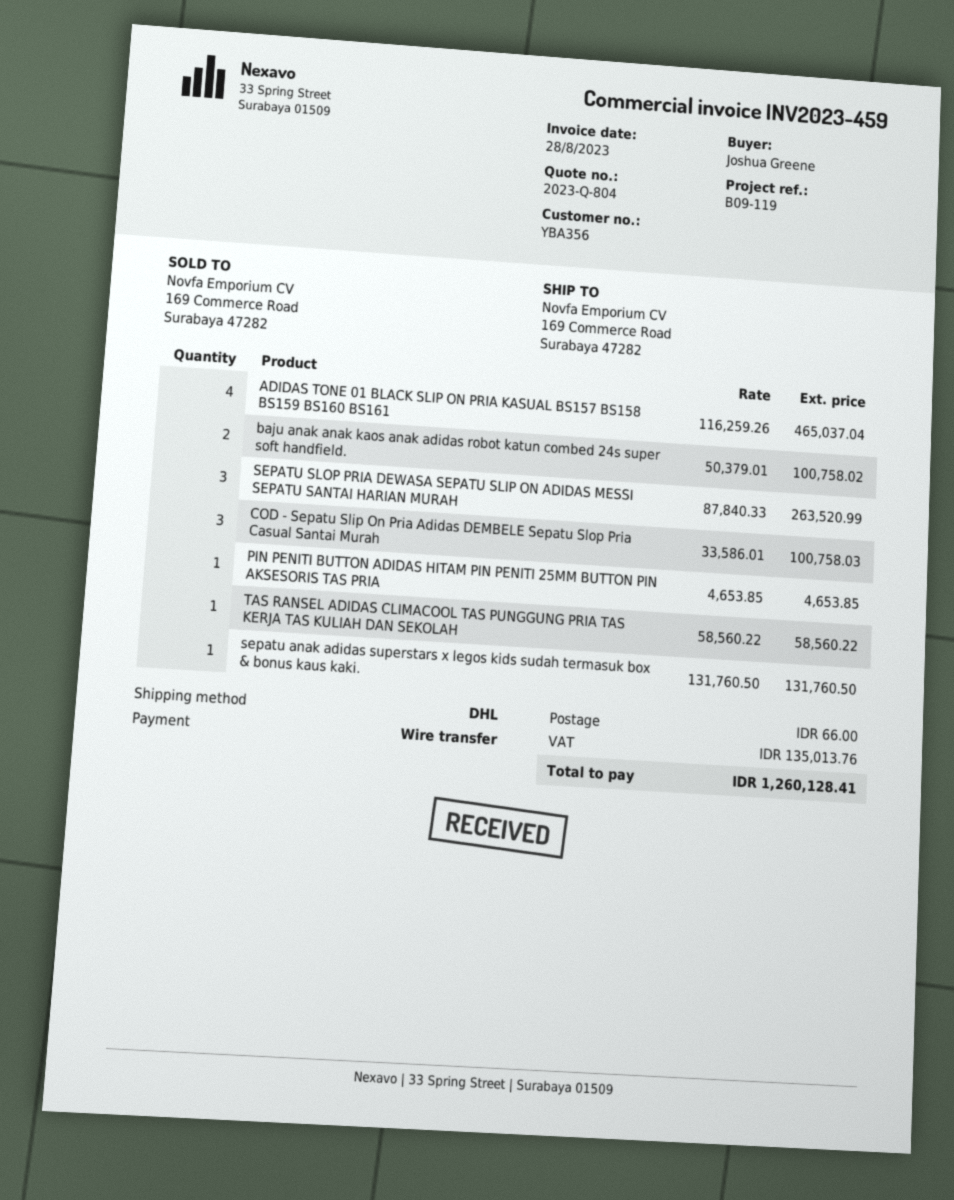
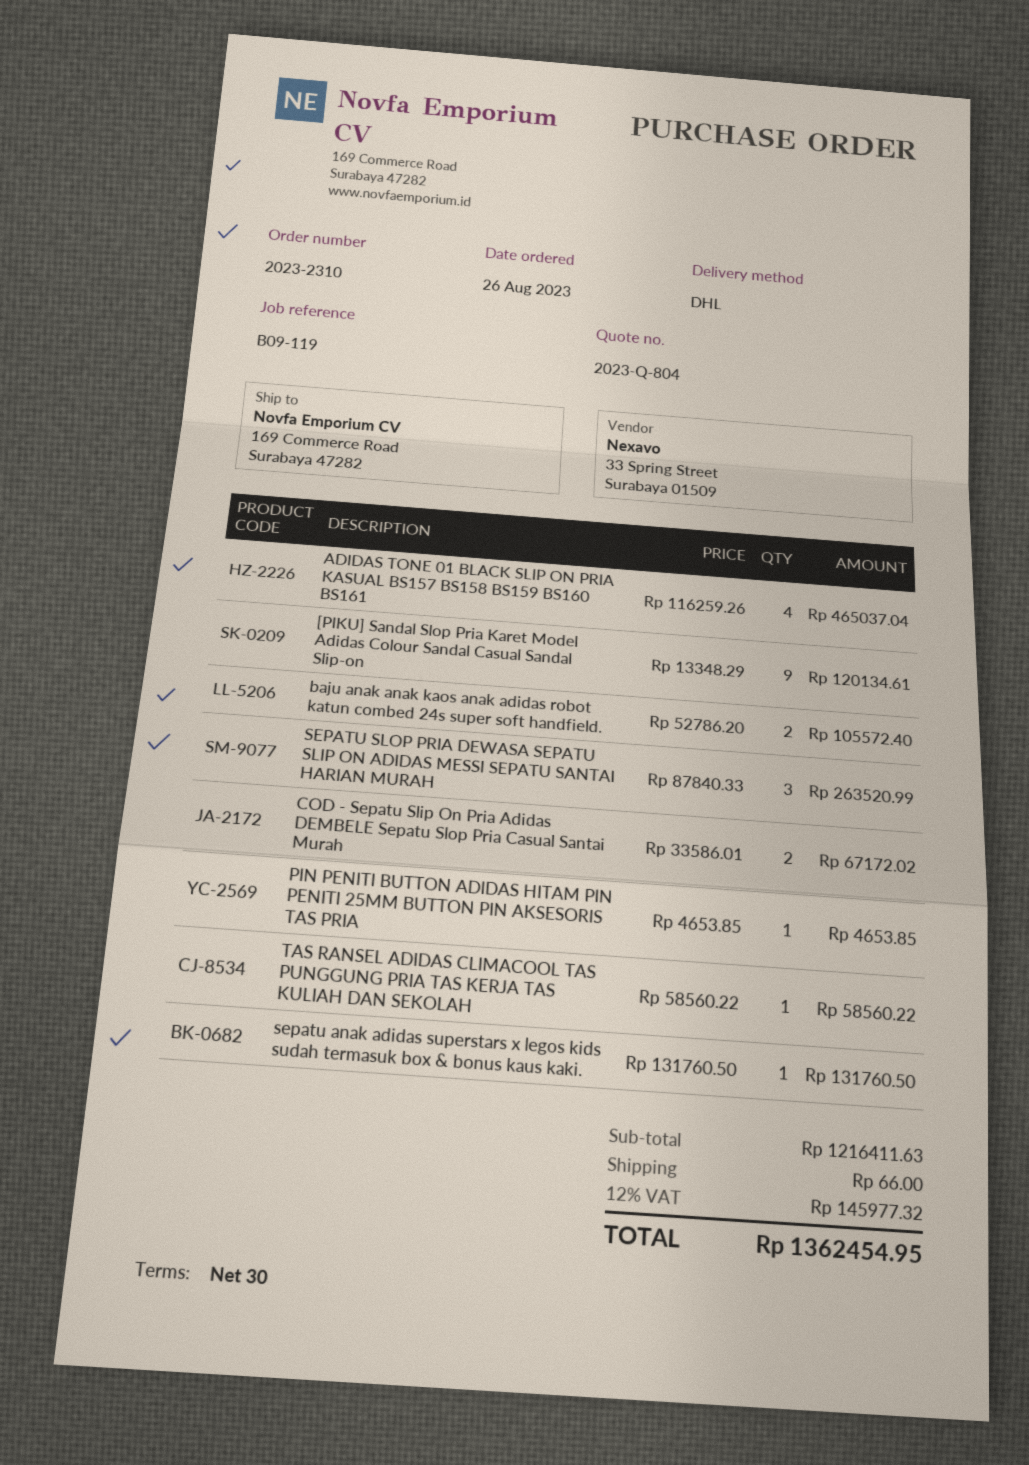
baju anak anak kaos anak adidas robot katun combed 24s super soft handfield.: 2 x 50379.01 = 100758.02 -> 2 x 52786.20 = 105572.40
COD - Sepatu Slip On Pria Adidas DEMBELE Sepatu Slop Pria Casual Santai Murah: 3 x 33586.01 = 100758.03 -> 2 x 33586.01 = 67172.02
[PIKU] Sandal Slop Pria Karet Model Adidas Colour Sandal Casual Sandal Slip-on: none -> 9 x 13348.29 = 120134.61
tax: 135013.76 -> 145977.32
total: 1260128.41 -> 1362454.95

